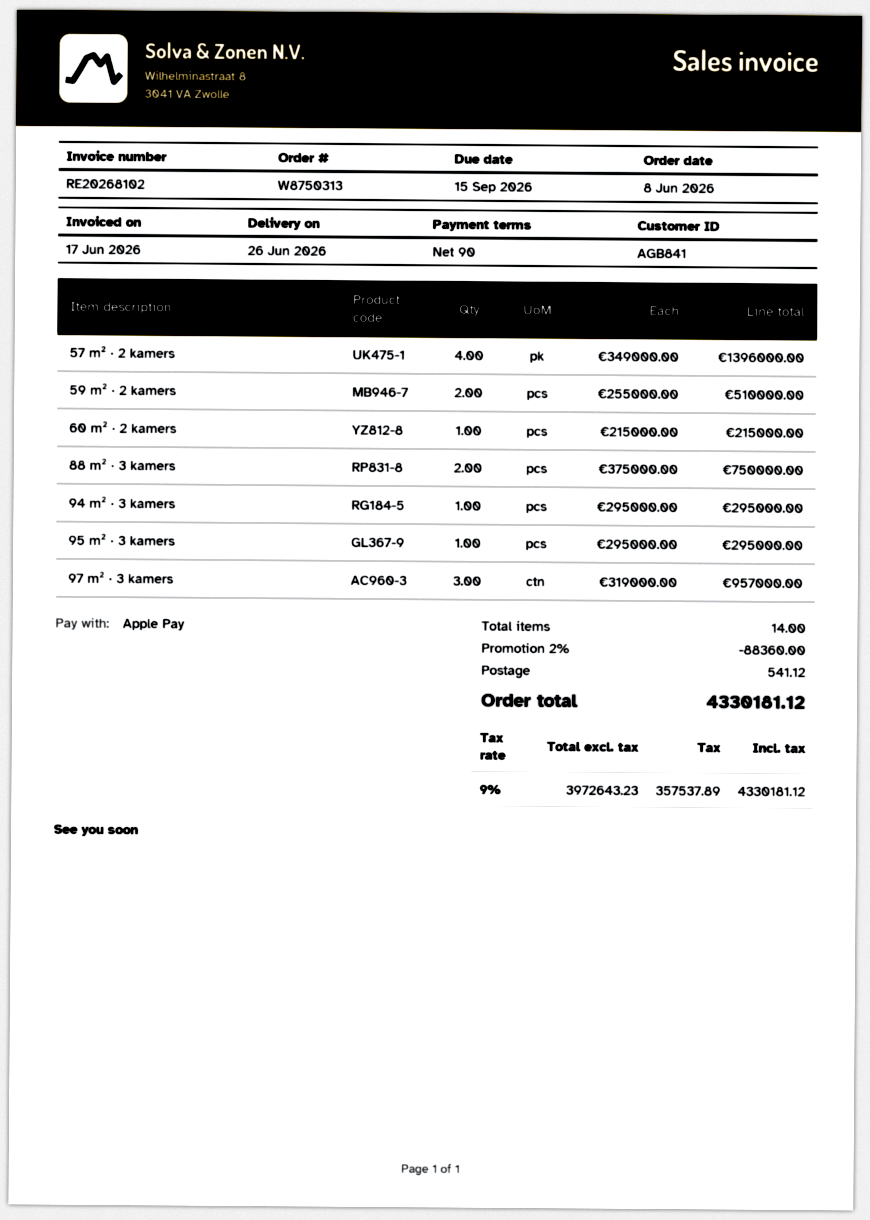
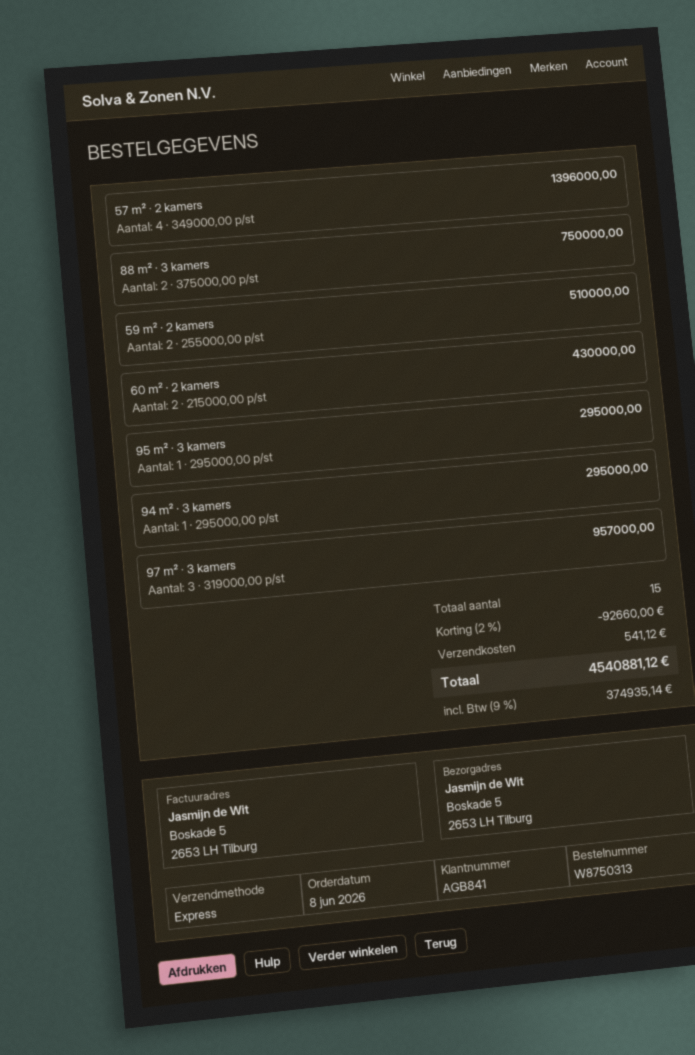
60 m² · 2 kamers: 1 x 215000.00 = 215000.00 -> 2 x 215000.00 = 430000.00
total quantity: 14 -> 15
discount: 2% = 88360.00 -> 2% = 92660.00
tax: 9% = 357537.89 -> 9% = 374935.14
total: 4330181.12 -> 4540881.12

